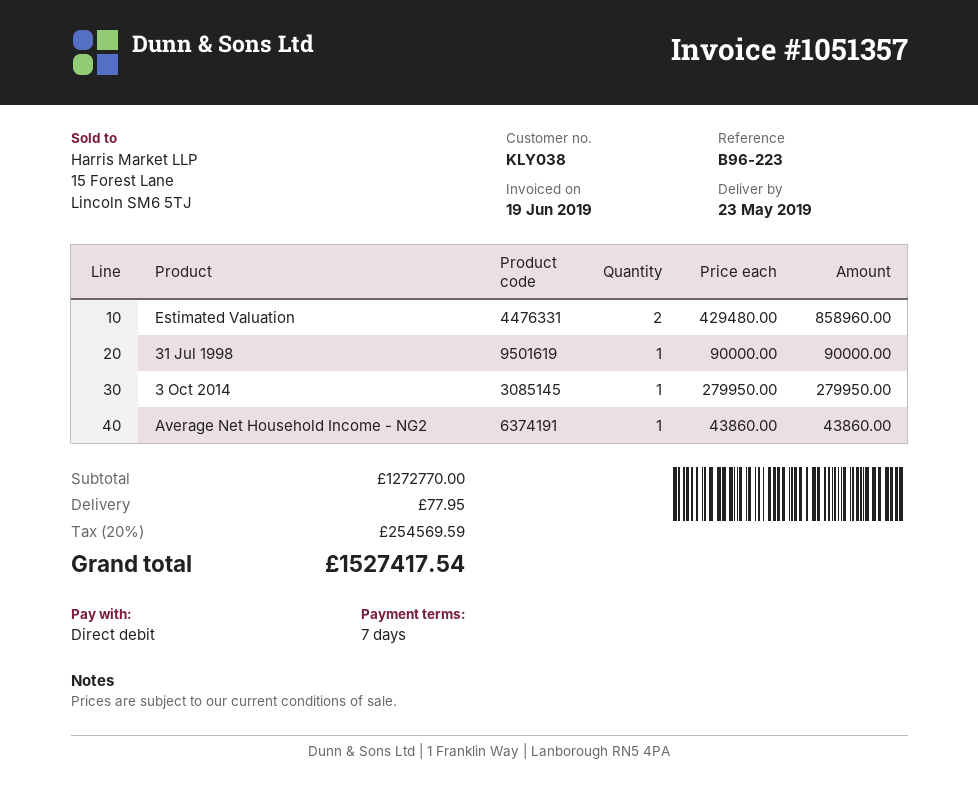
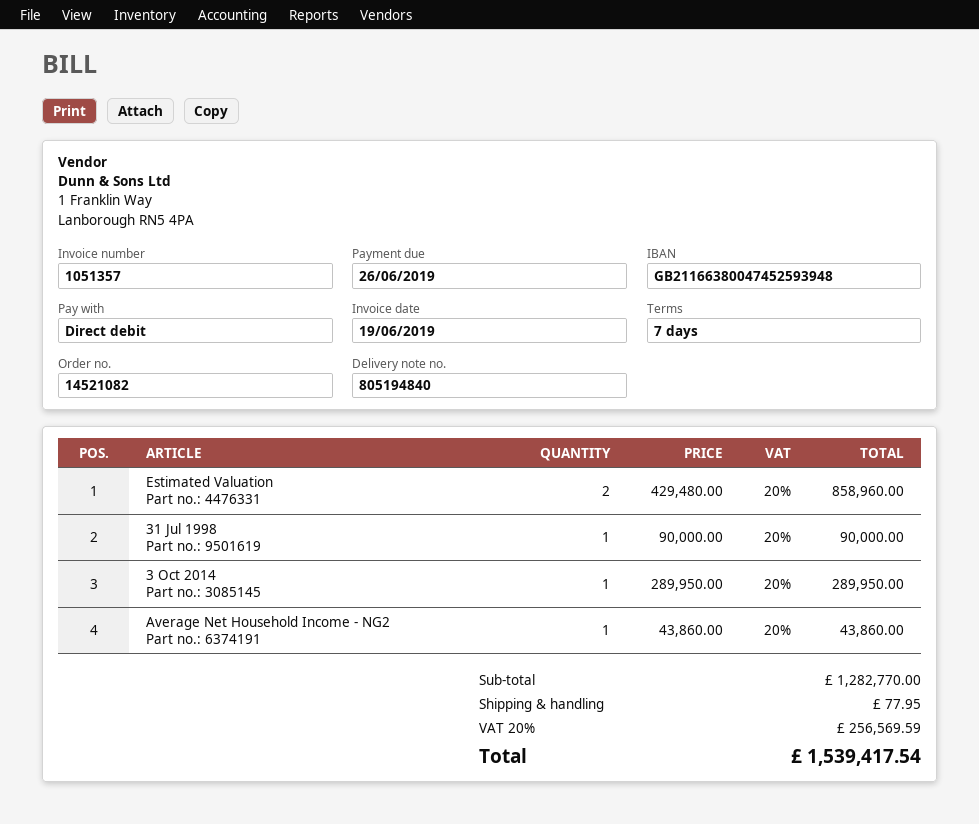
3 Oct 2014: 1 x 279950.00 = 279950.00 -> 1 x 289950.00 = 289950.00
subtotal: 1272770.00 -> 1282770.00
tax: 20% = 254569.59 -> 20% = 256569.59
total: 1527417.54 -> 1539417.54

